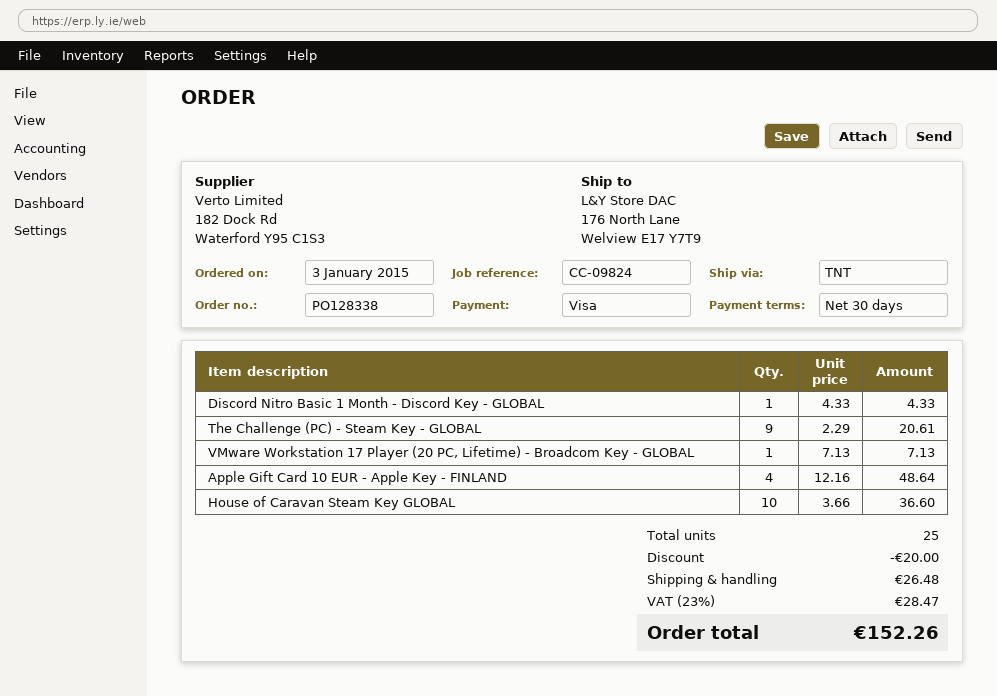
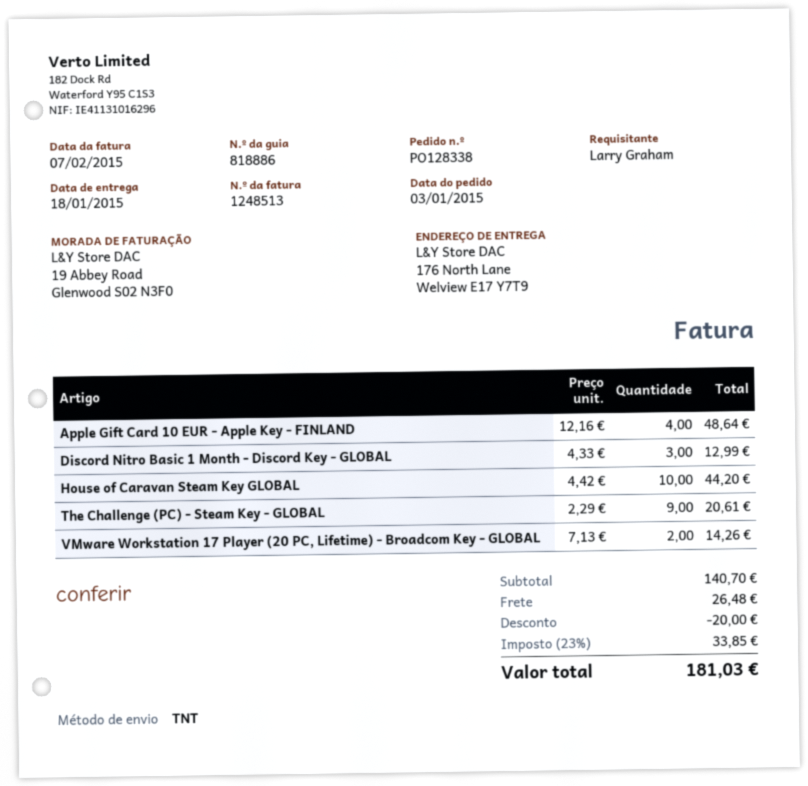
Discord Nitro Basic 1 Month - Discord Key - GLOBAL: 1 x 4.33 = 4.33 -> 3 x 4.33 = 12.99
VMware Workstation 17 Player (20 PC, Lifetime) - Broadcom Key - GLOBAL: 1 x 7.13 = 7.13 -> 2 x 7.13 = 14.26
House of Caravan Steam Key GLOBAL: 10 x 3.66 = 36.60 -> 10 x 4.42 = 44.20
tax: 23% = 28.47 -> 23% = 33.85
total: 152.26 -> 181.03

